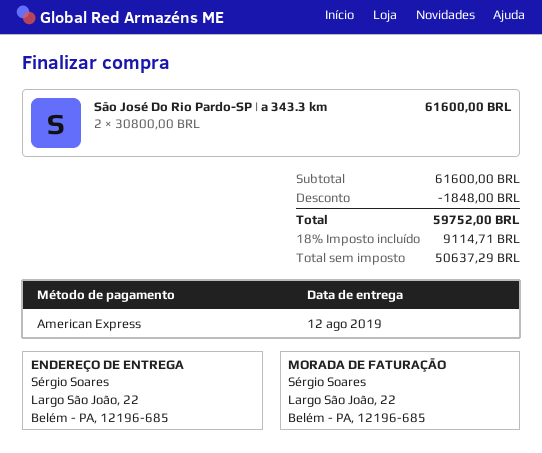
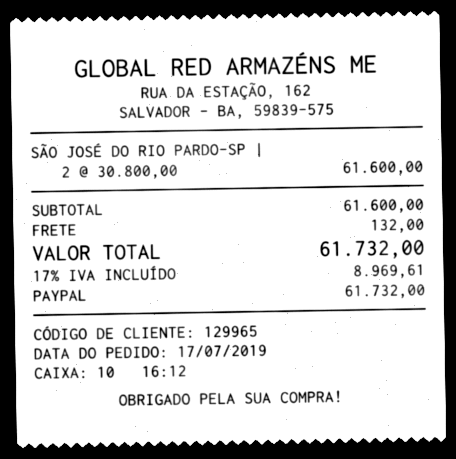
payment method: American Express -> PayPal
discount: 1848.00 -> none
shipping: none -> 132.00
tax: 18% = 9114.71 -> 17% = 8969.61
total: 59752.00 -> 61732.00

